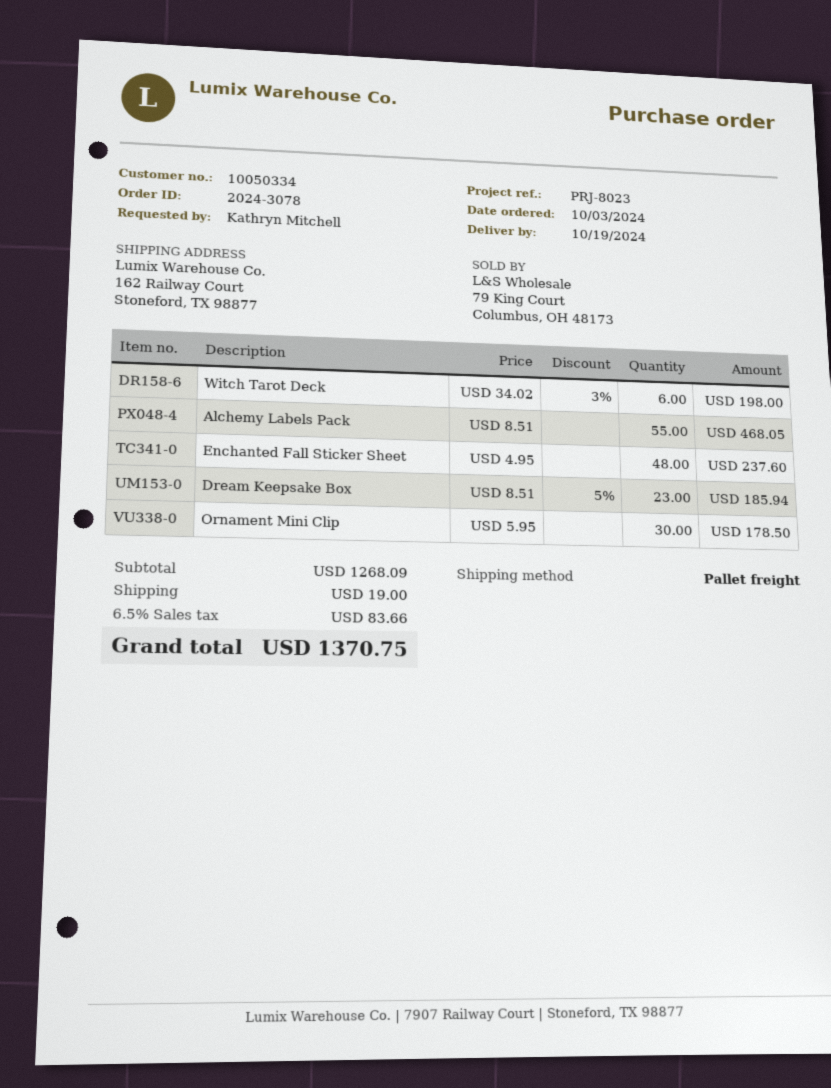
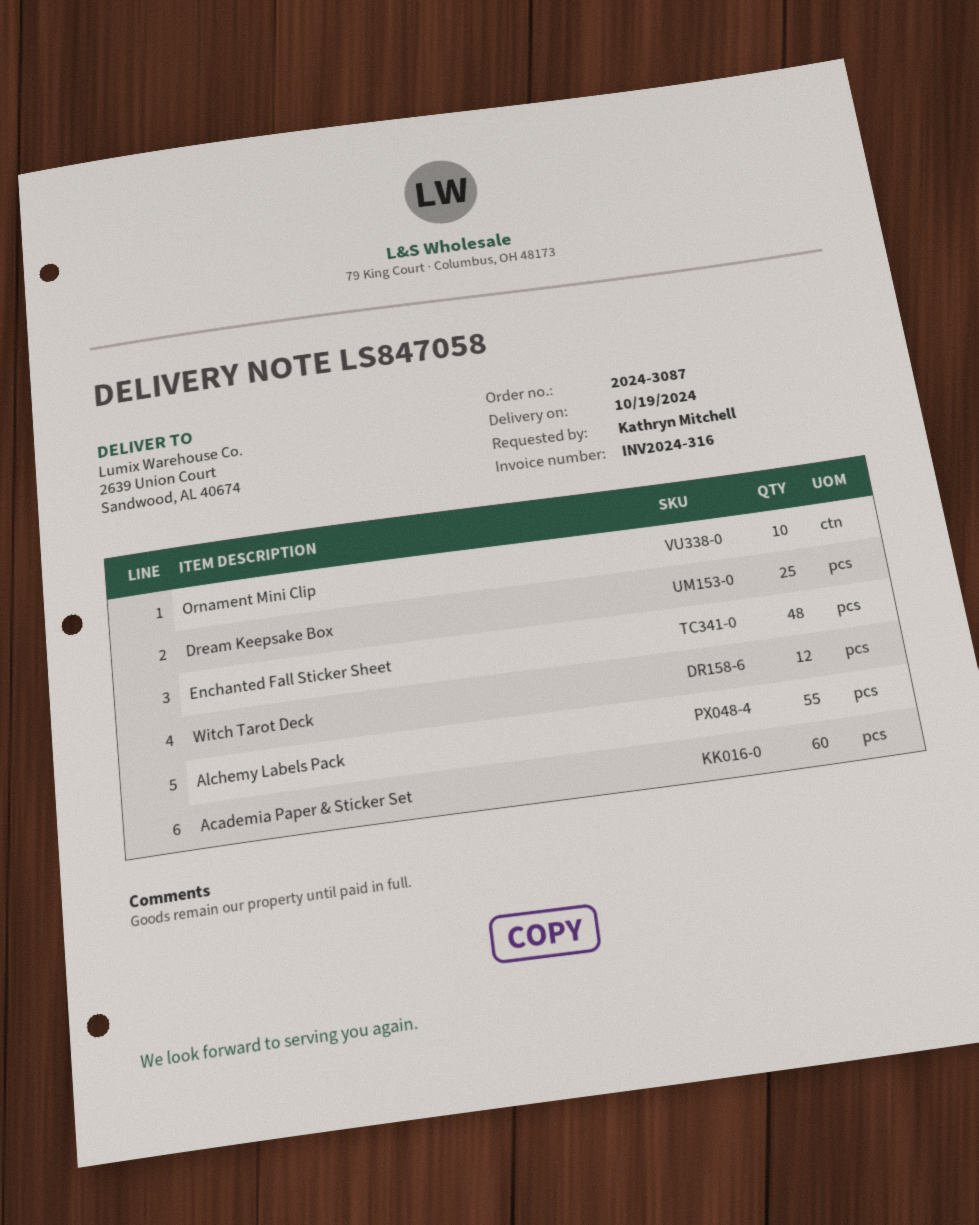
order number: 2024-3078 -> 2024-3087
ship to: 162 Railway Court, Stoneford, TX 98877 -> 2639 Union Court, Sandwood, AL 40674
Witch Tarot Deck: 6 -> 12
Dream Keepsake Box: 23 -> 25
Ornament Mini Clip: 30 -> 10
Academia Paper & Sticker Set: none -> 60

